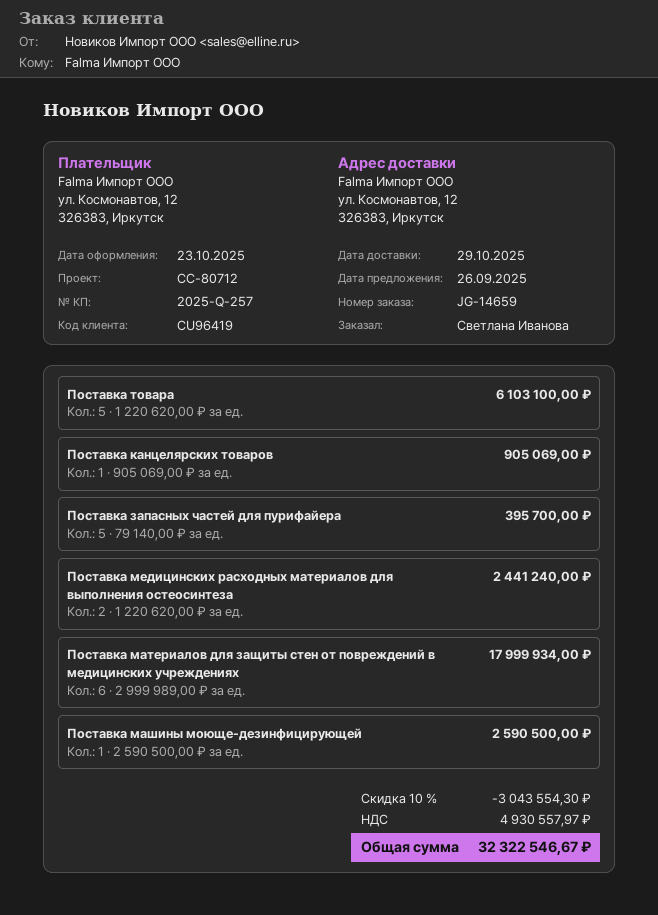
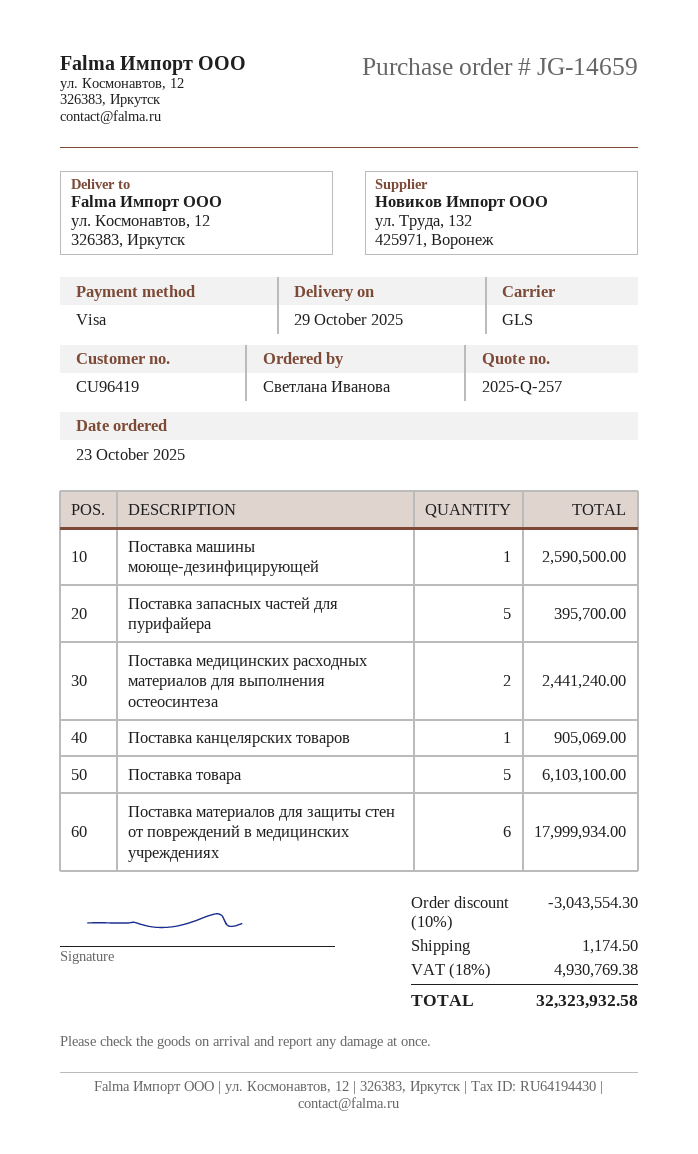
shipping: none -> 1174.50
tax: 4930557.97 -> 4930769.38
total: 32322546.67 -> 32323932.58

